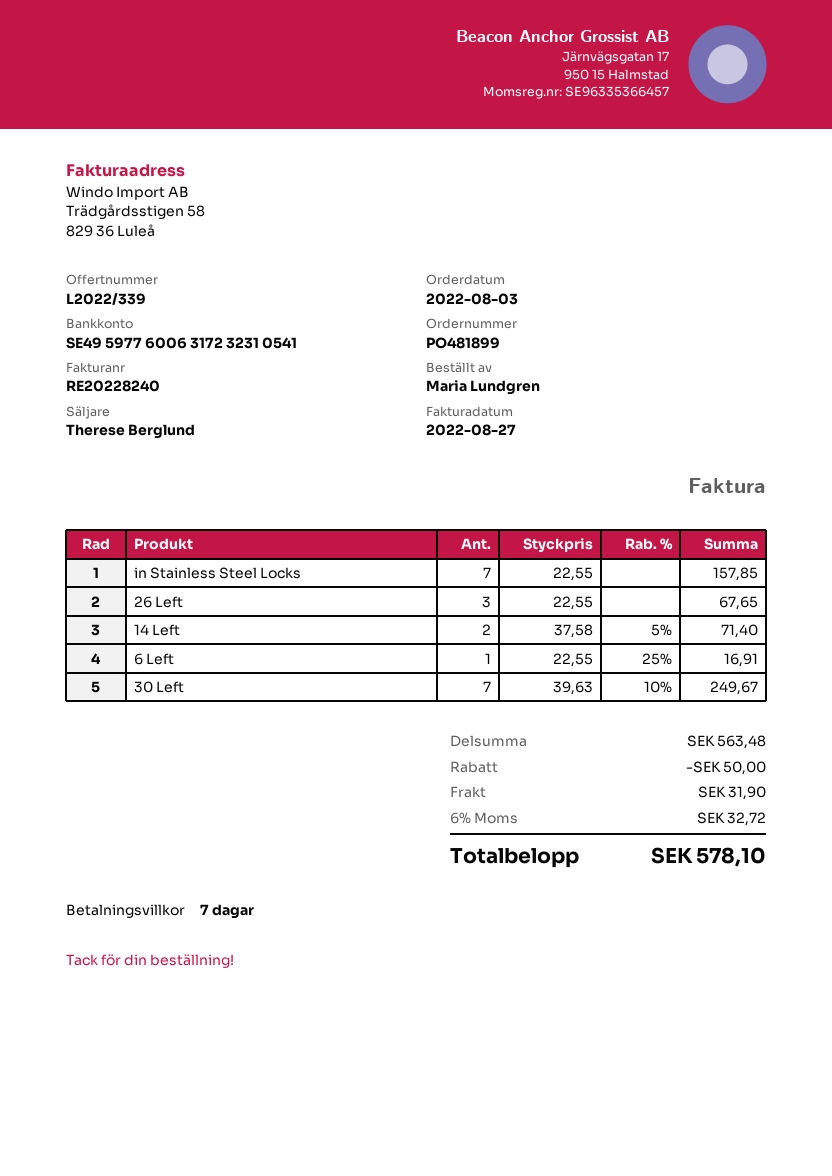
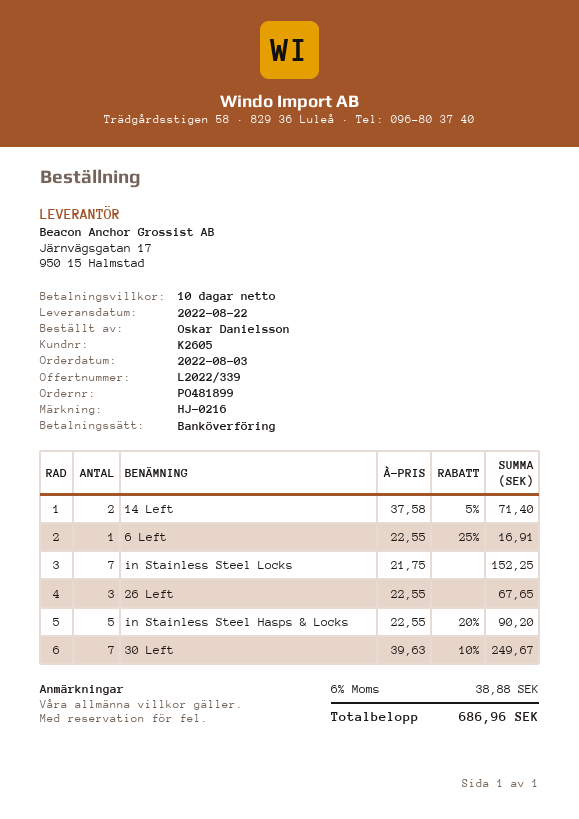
payment terms: 7 days -> 10 days
ordered by: Maria Lundgren -> Oskar Danielsson
in Stainless Steel Locks: 7 x 22.55 = 157.85 -> 7 x 21.75 = 152.25
in Stainless Steel Hasps & Locks: none -> 5 x 22.55 - 20% = 90.20
discount: 50.00 -> none
shipping: 31.90 -> none
tax: 6% = 32.72 -> 6% = 38.88
total: 578.10 -> 686.96

